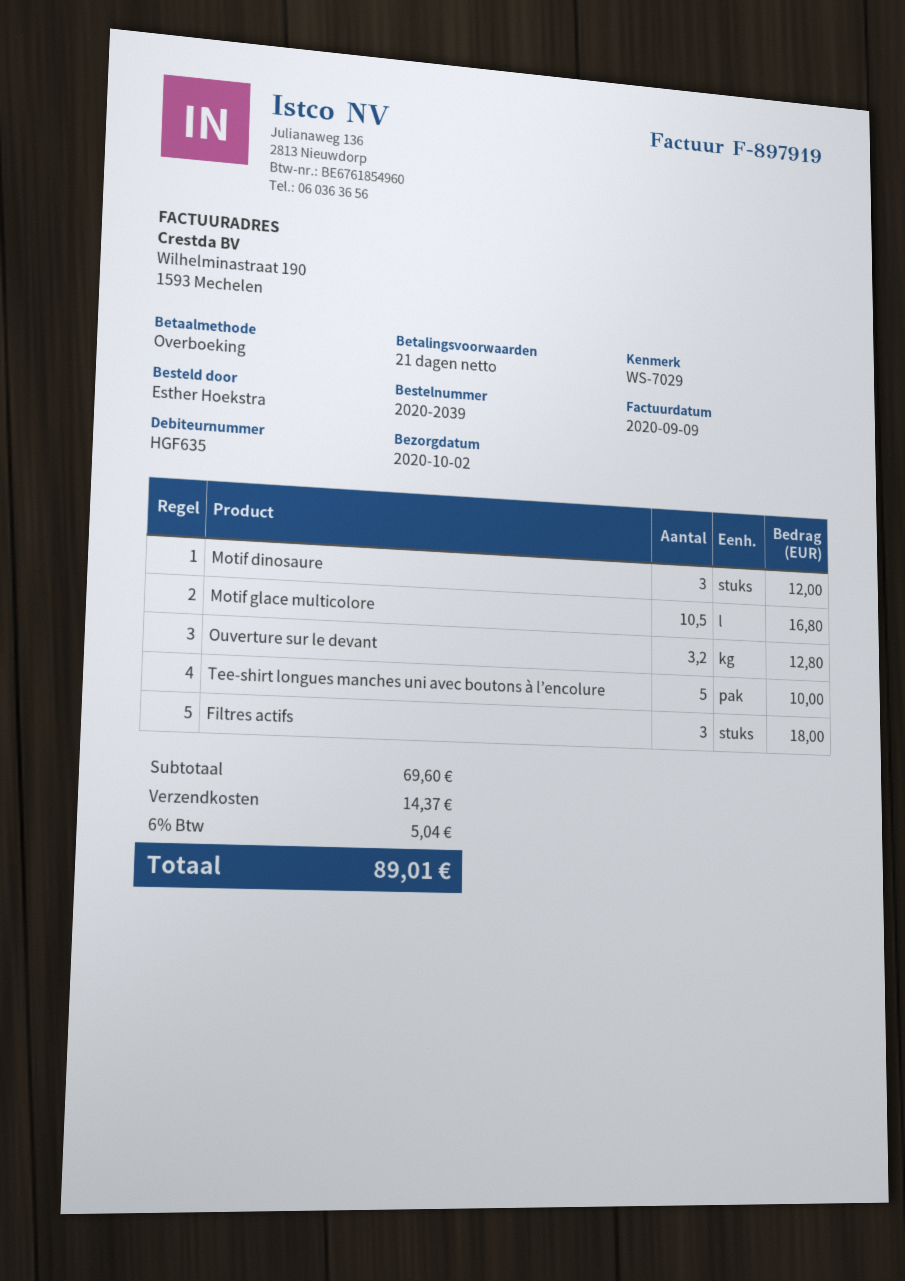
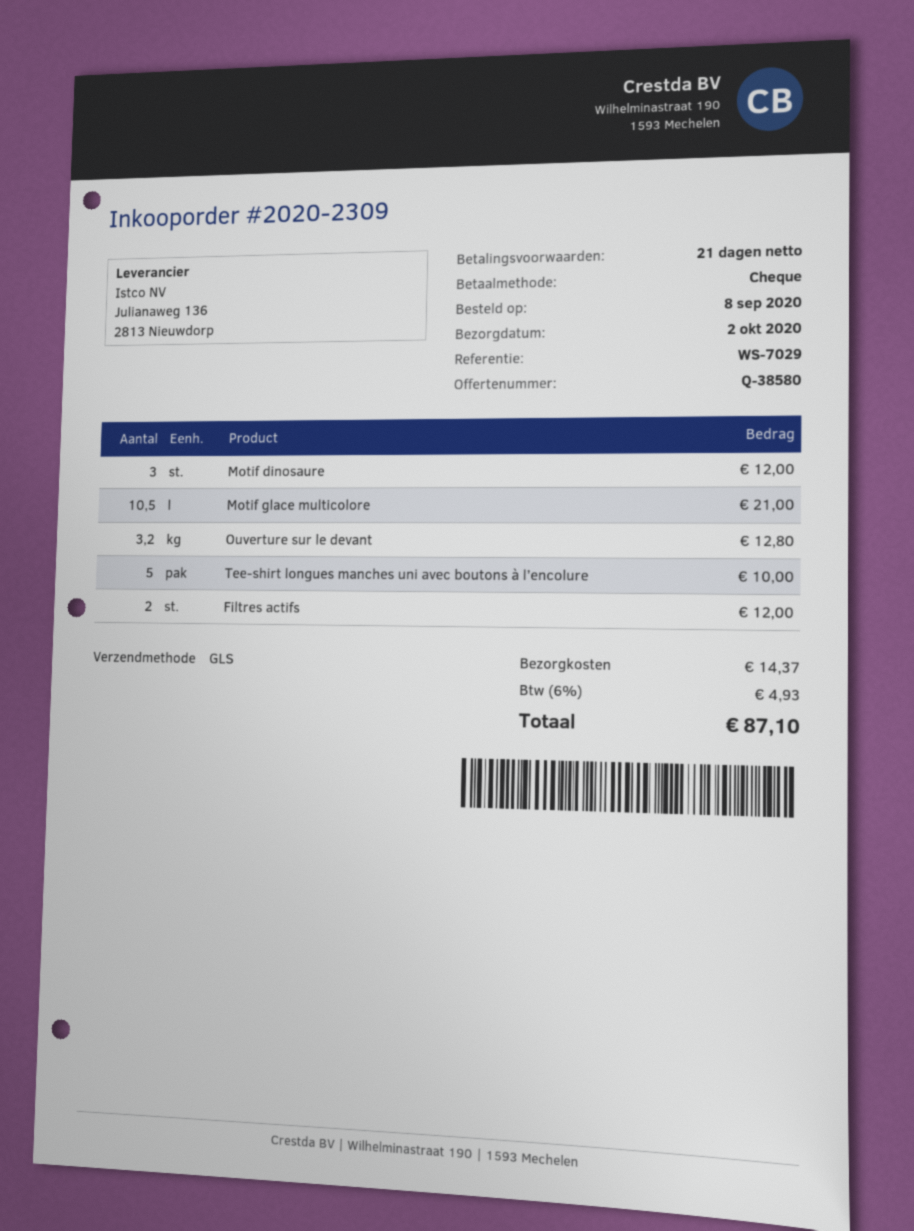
order number: 2020-2039 -> 2020-2309
payment method: bank transfer -> cheque
Motif glace multicolore: 10.5 for 16.80 -> 10.5 for 21.00
Filtres actifs: 3 for 18.00 -> 2 for 12.00
tax: 6% = 5.04 -> 6% = 4.93
total: 89.01 -> 87.10

